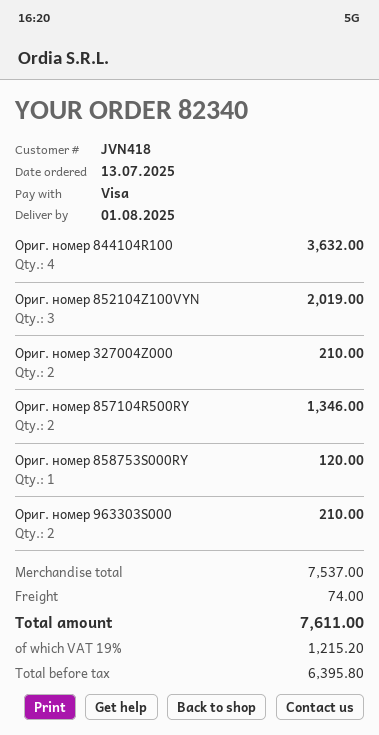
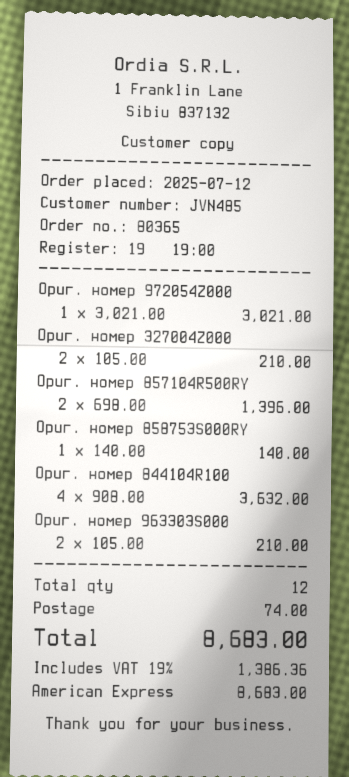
order number: 82340 -> 80365
order date: 2025-07-13 -> 2025-07-12
customer number: JVN418 -> JVN485
payment method: Visa -> American Express
Ориг. номер 852104Z100VYN: 3 for 2019.00 -> none
Ориг. номер 857104R500RY: 2 for 1346.00 -> 2 for 1396.00
Ориг. номер 858753S000RY: 1 for 120.00 -> 1 for 140.00
Ориг. номер 972054Z000: none -> 1 for 3021.00
tax: 19% = 1215.20 -> 19% = 1386.36
total: 7611.00 -> 8683.00

